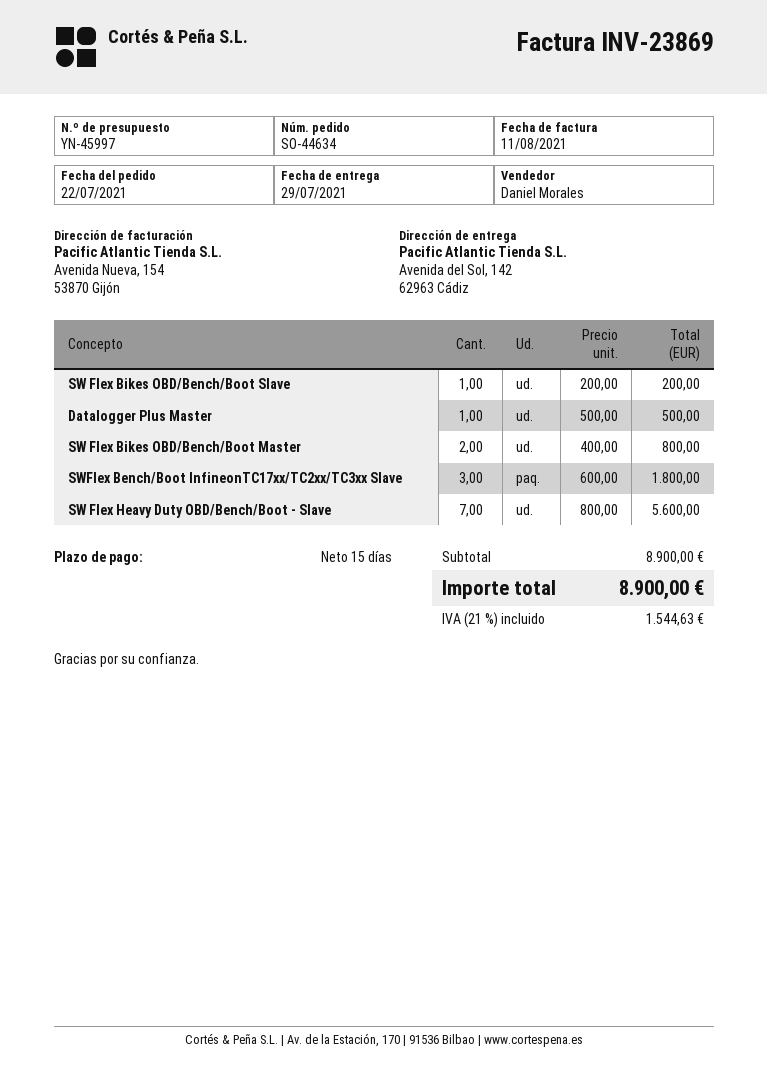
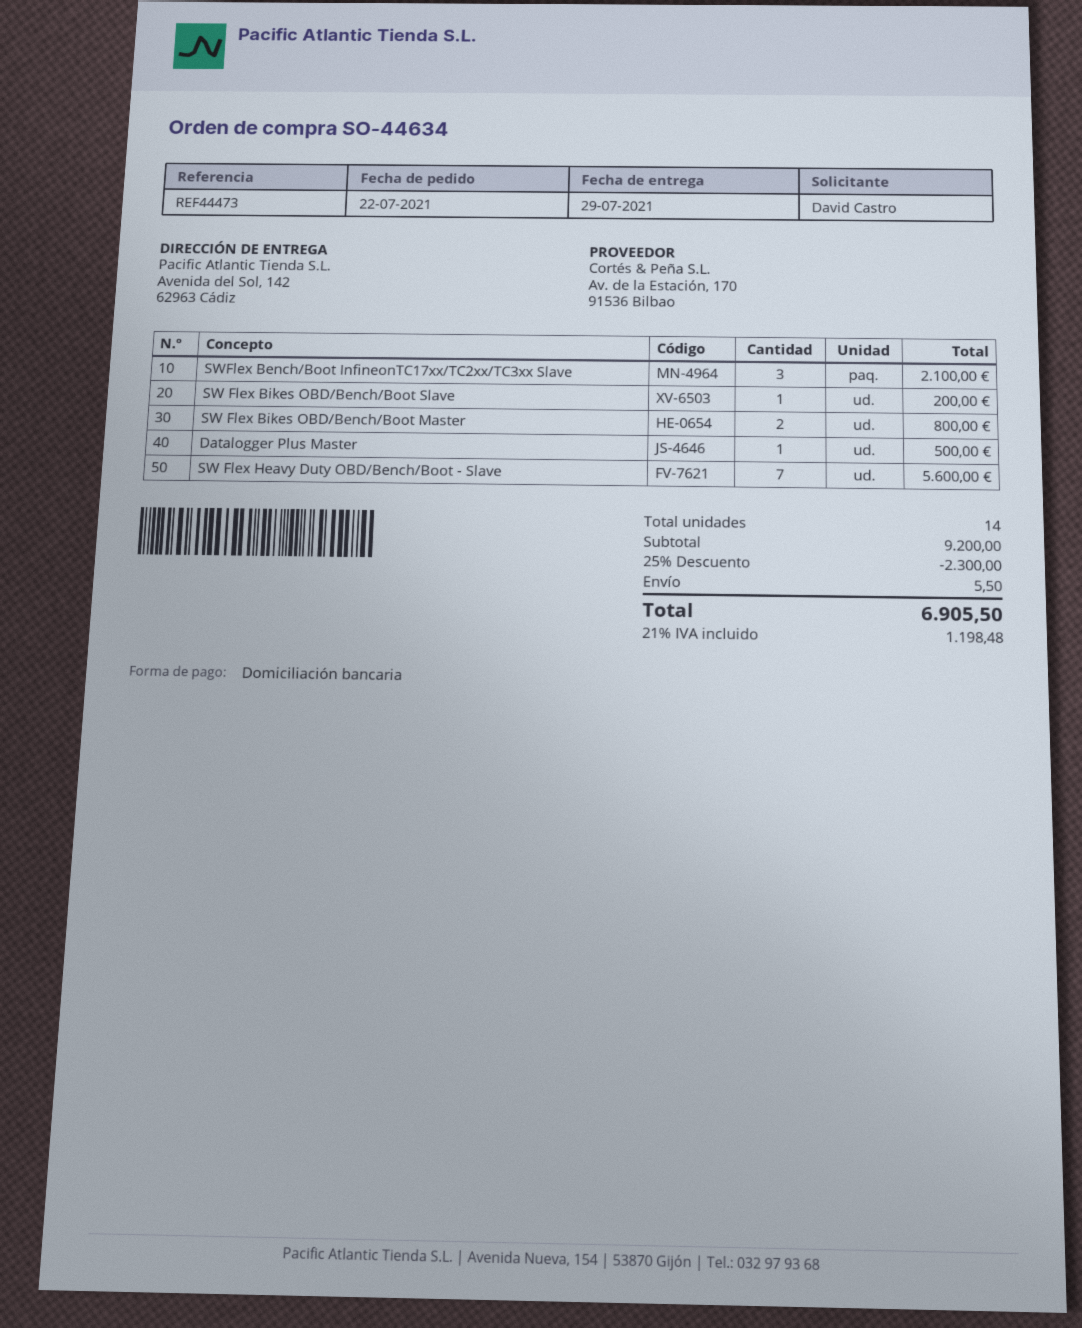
SWFlex Bench/Boot InfineonTC17xx/TC2xx/TC3xx Slave: 3 for 1800.00 -> 3 for 2100.00
subtotal: 8900.00 -> 9200.00
discount: none -> 25% = 2300.00
shipping: none -> 5.50
tax: 21% = 1544.63 -> 21% = 1198.48
total: 8900.00 -> 6905.50

